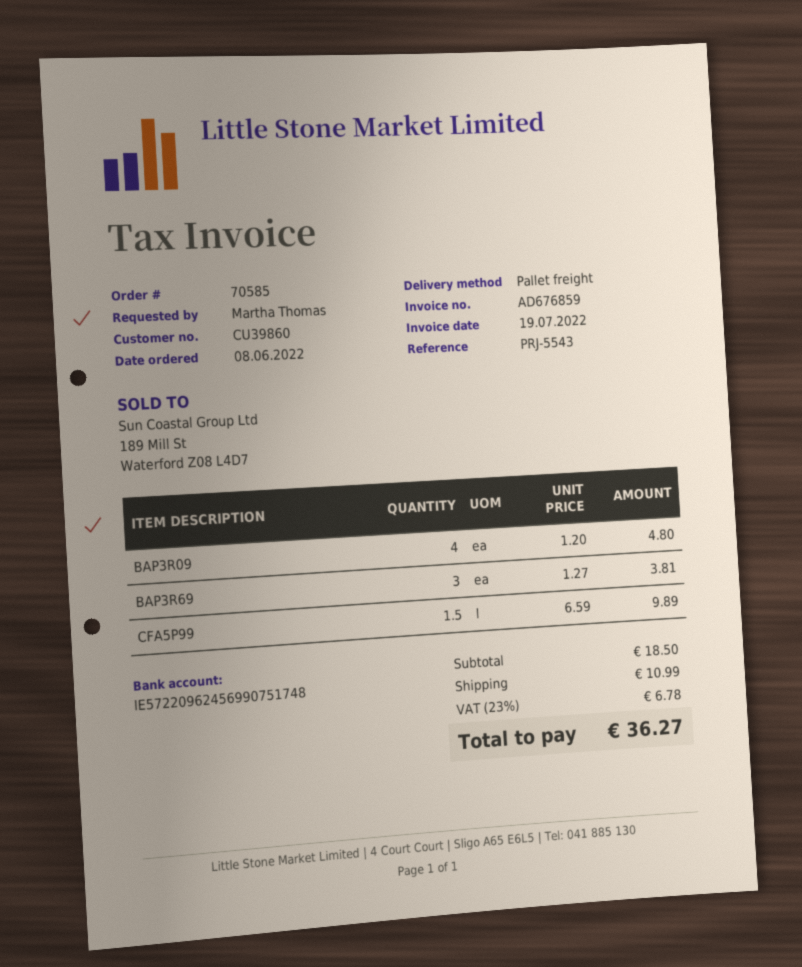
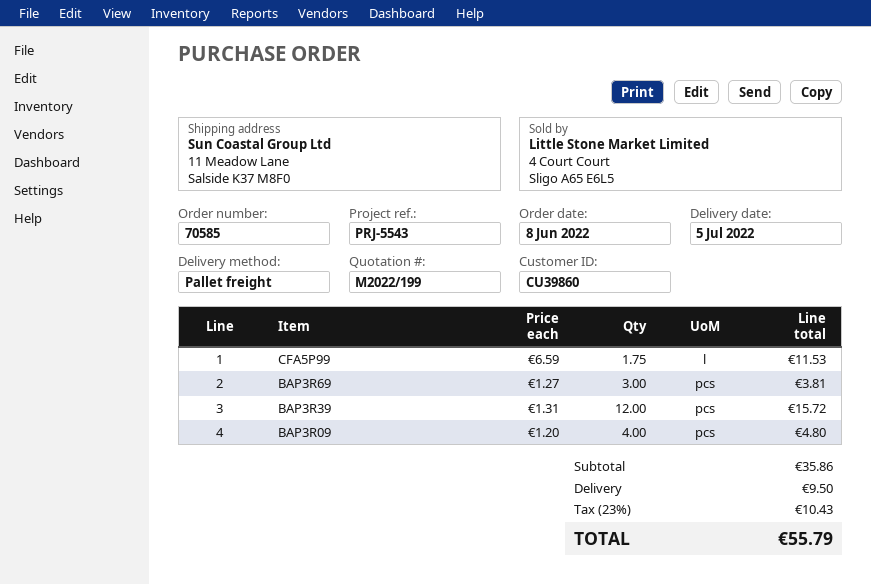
CFA5P99: 1.5 x 6.59 = 9.89 -> 1.75 x 6.59 = 11.53
BAP3R39: none -> 12 x 1.31 = 15.72
subtotal: 18.50 -> 35.86
shipping: 10.99 -> 9.50
tax: 23% = 6.78 -> 23% = 10.43
total: 36.27 -> 55.79

